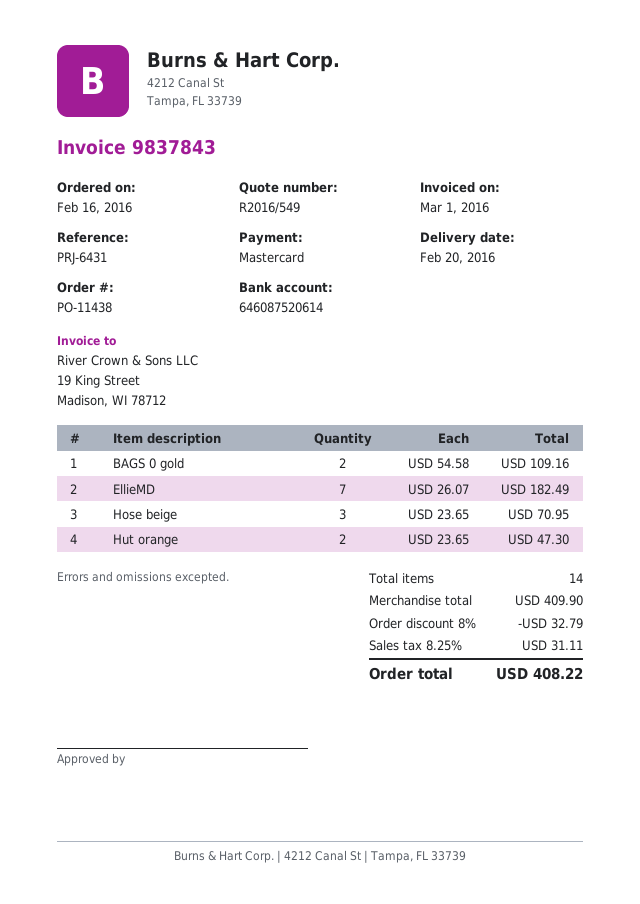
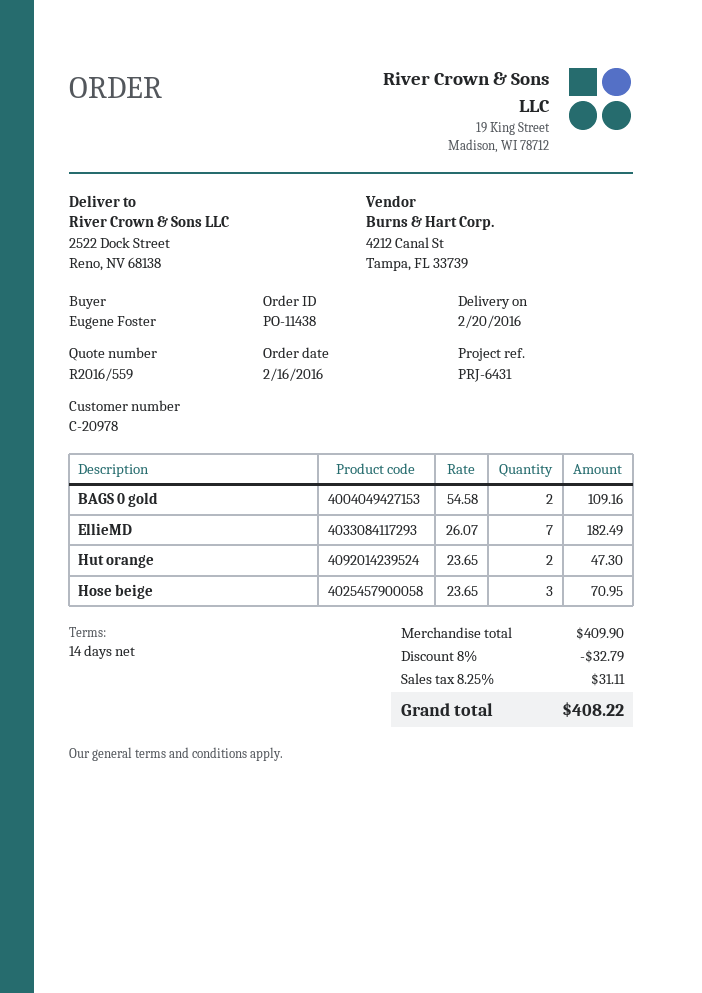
quote number: R2016/549 -> R2016/559

